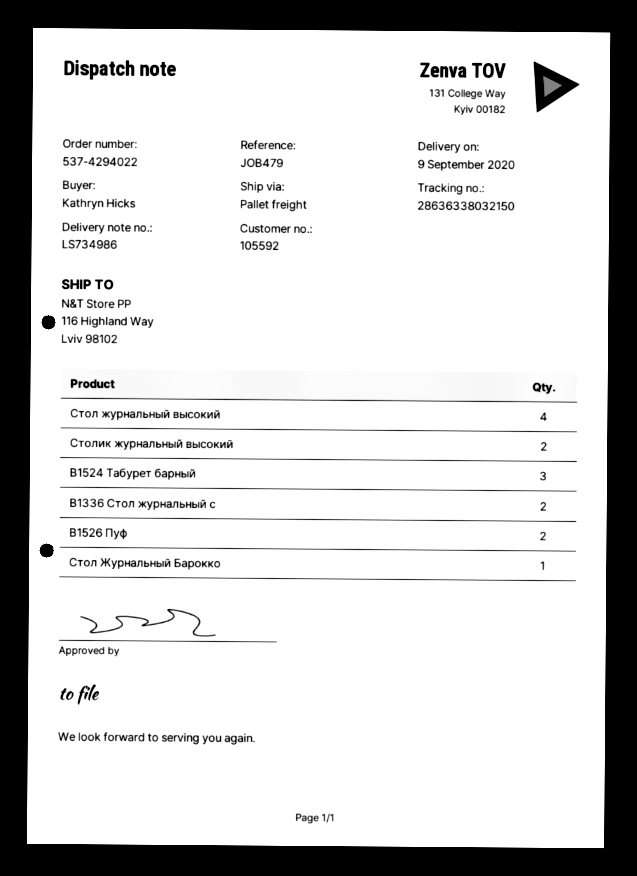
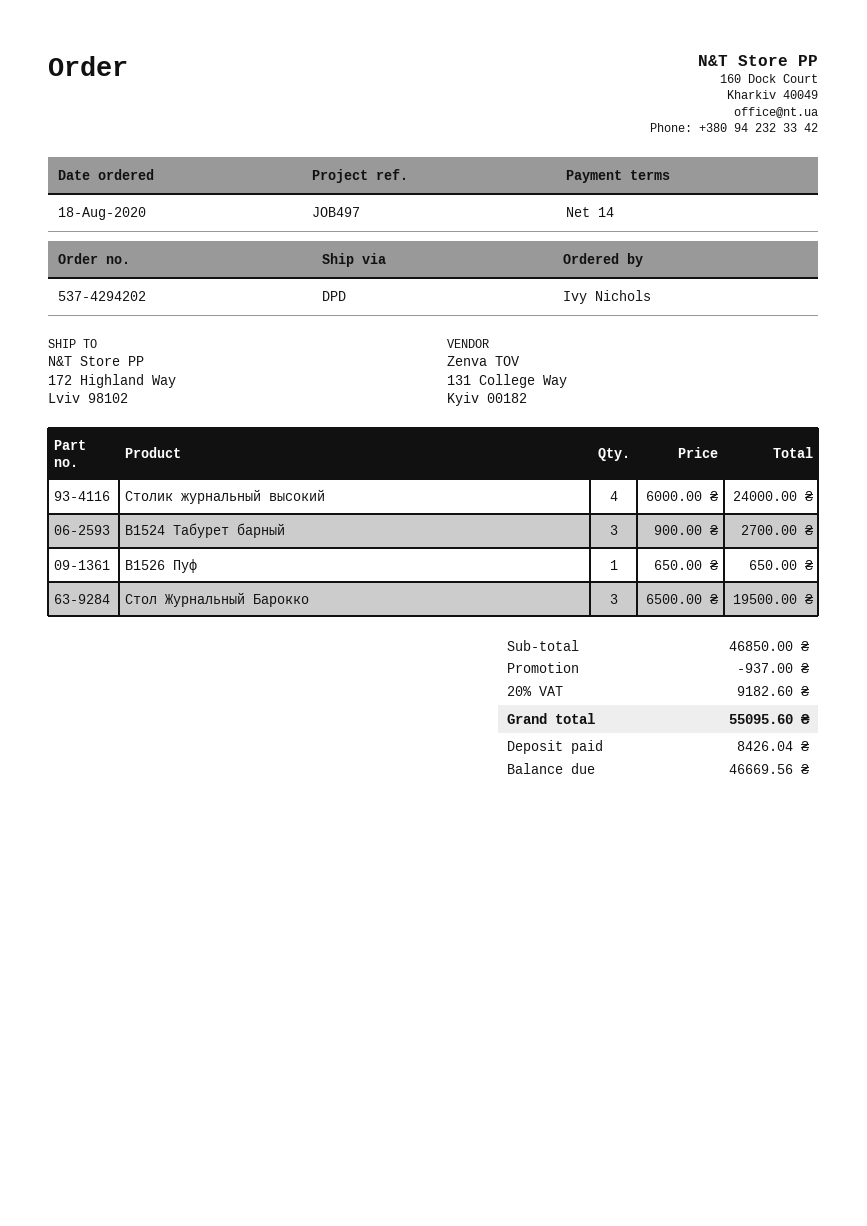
order number: 537-4294022 -> 537-4294202
reference: JOB479 -> JOB497
ordered by: Kathryn Hicks -> Ivy Nichols
shipping method: pallet freight -> DPD
ship to: 116 Highland Way, Lviv 98102 -> 172 Highland Way, Lviv 98102
Стол журнальный высокий: 4 -> none
Столик журнальный высокий: 2 -> 4
В1336 Стол журнальный с: 2 -> none
В1526 Пуф: 2 -> 1
Стол Журнальный Барокко: 1 -> 3

